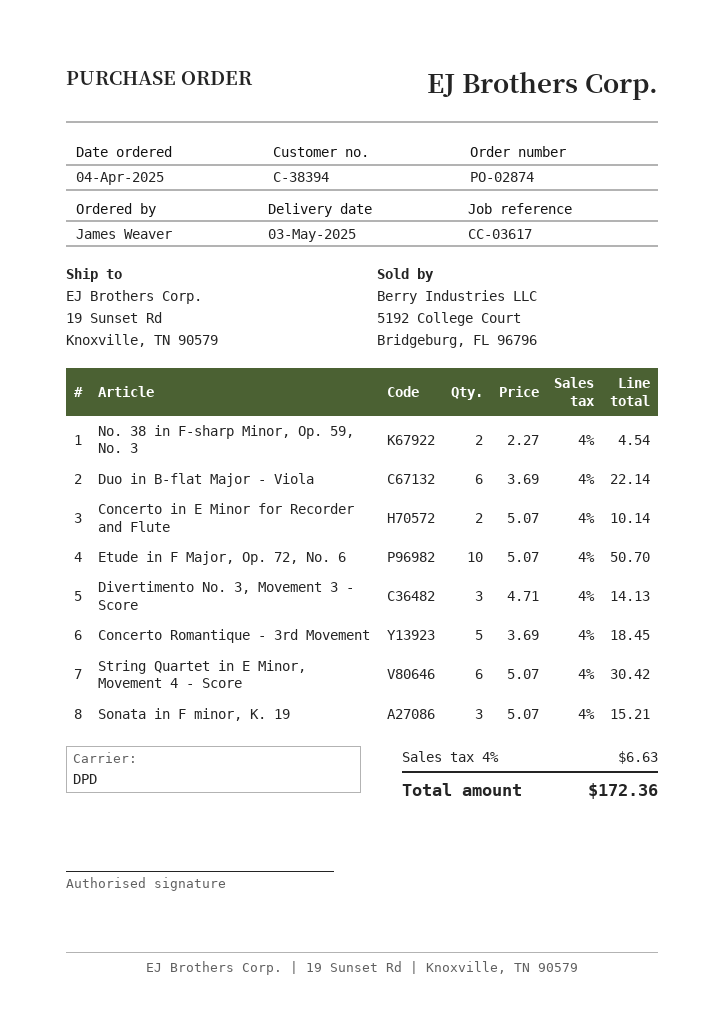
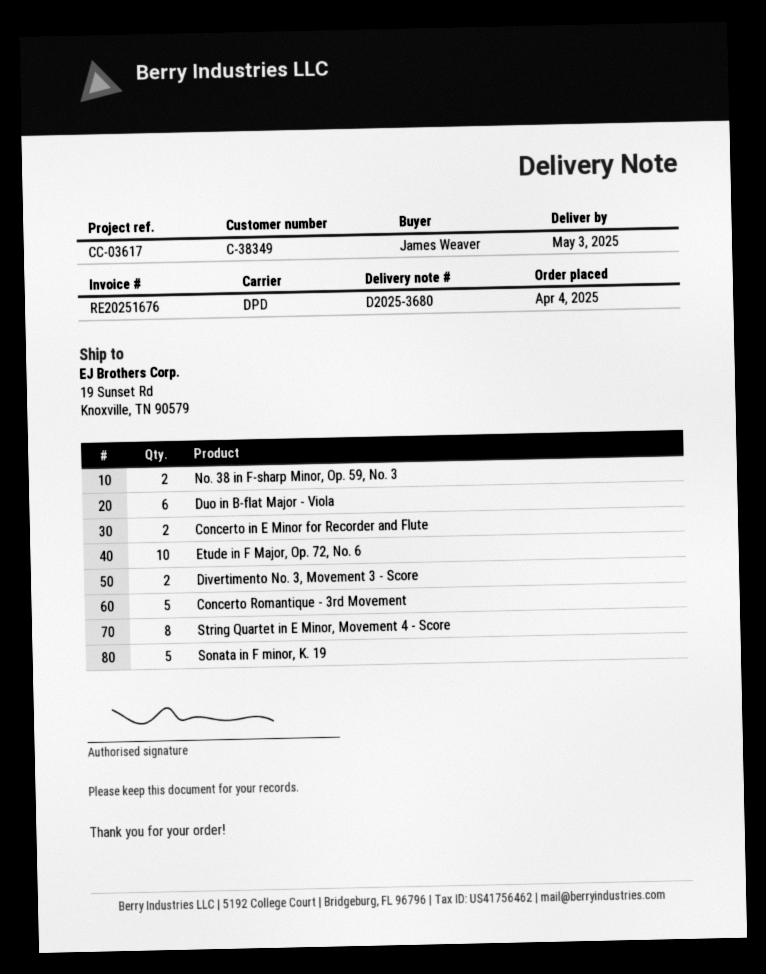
customer number: C-38394 -> C-38349
Divertimento No. 3, Movement 3 - Score: 3 -> 2
String Quartet in E Minor, Movement 4 - Score: 6 -> 8
Sonata in F minor, K. 19: 3 -> 5

